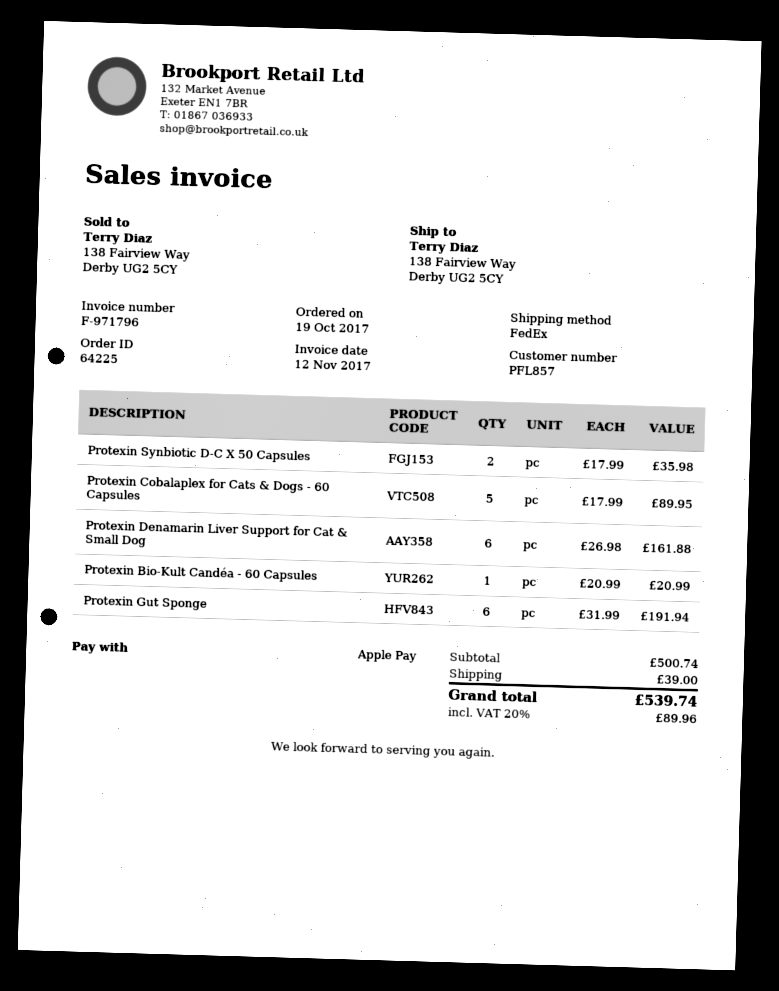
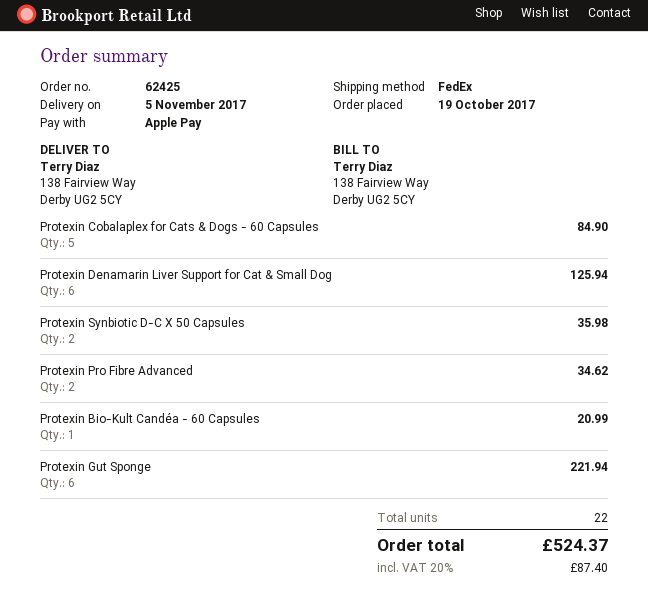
order number: 64225 -> 62425
Protexin Cobalaplex for Cats & Dogs - 60 Capsules: 5 for 89.95 -> 5 for 84.90
Protexin Denamarin Liver Support for Cat & Small Dog: 6 for 161.88 -> 6 for 125.94
Protexin Gut Sponge: 6 for 191.94 -> 6 for 221.94
Protexin Pro Fibre Advanced: none -> 2 for 34.62
shipping: 39.00 -> none
tax: 20% = 89.96 -> 20% = 87.40
total: 539.74 -> 524.37

